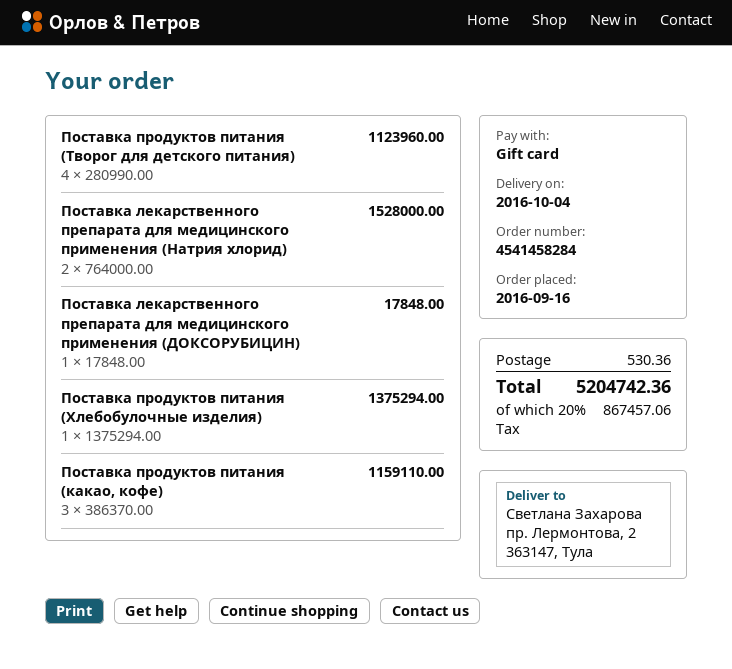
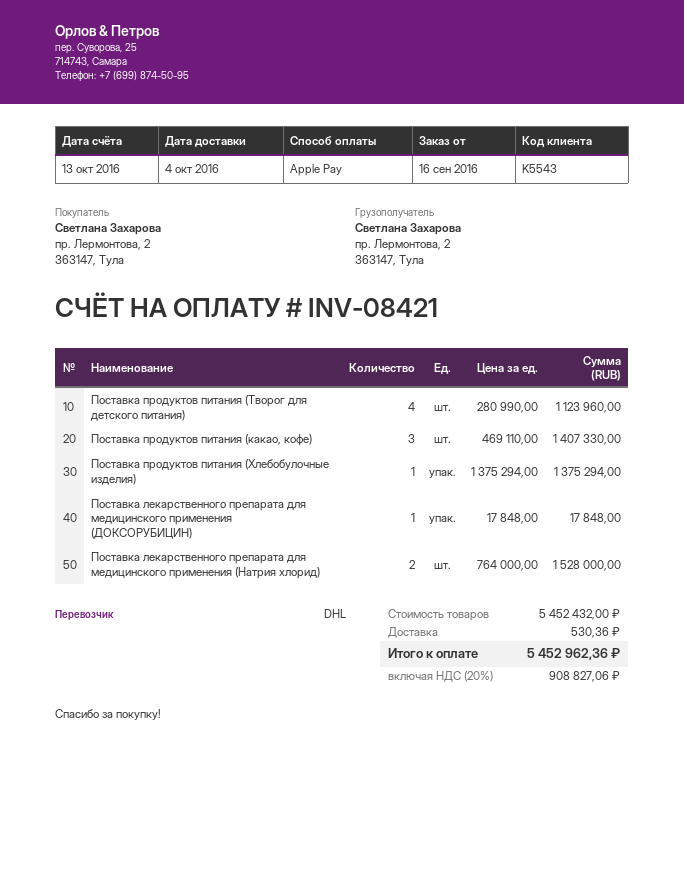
payment method: gift card -> Apple Pay
Поставка продуктов питания (какао, кофе): 3 x 386370.00 = 1159110.00 -> 3 x 469110.00 = 1407330.00
tax: 20% = 867457.06 -> 20% = 908827.06
total: 5204742.36 -> 5452962.36

